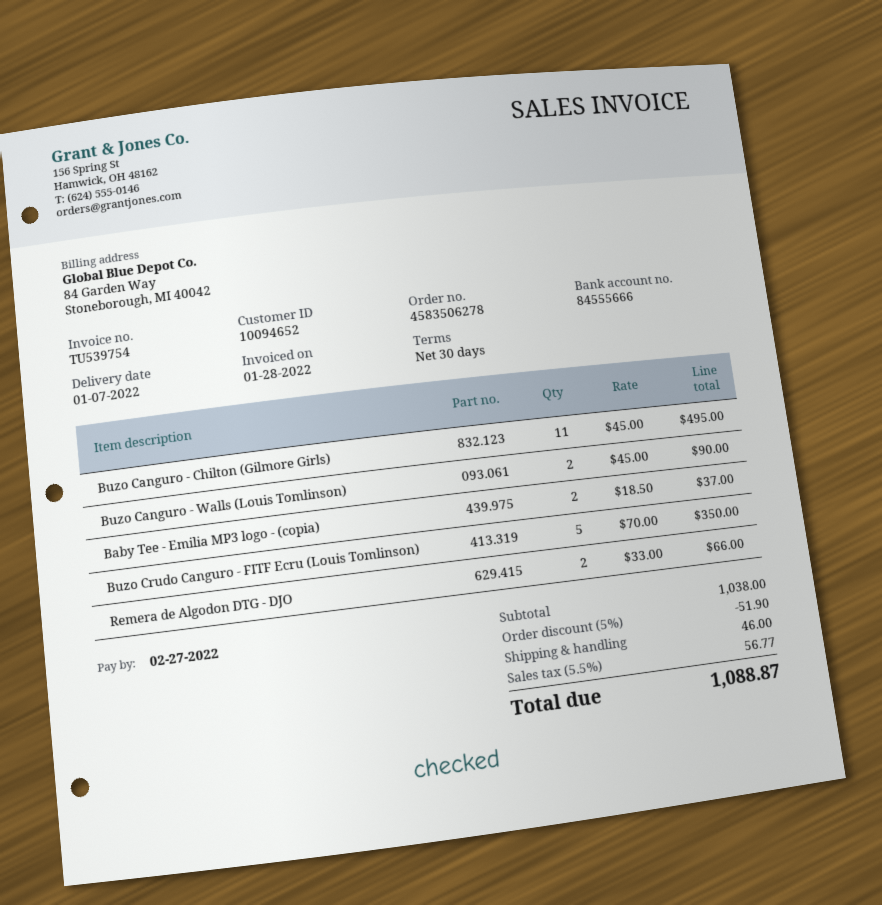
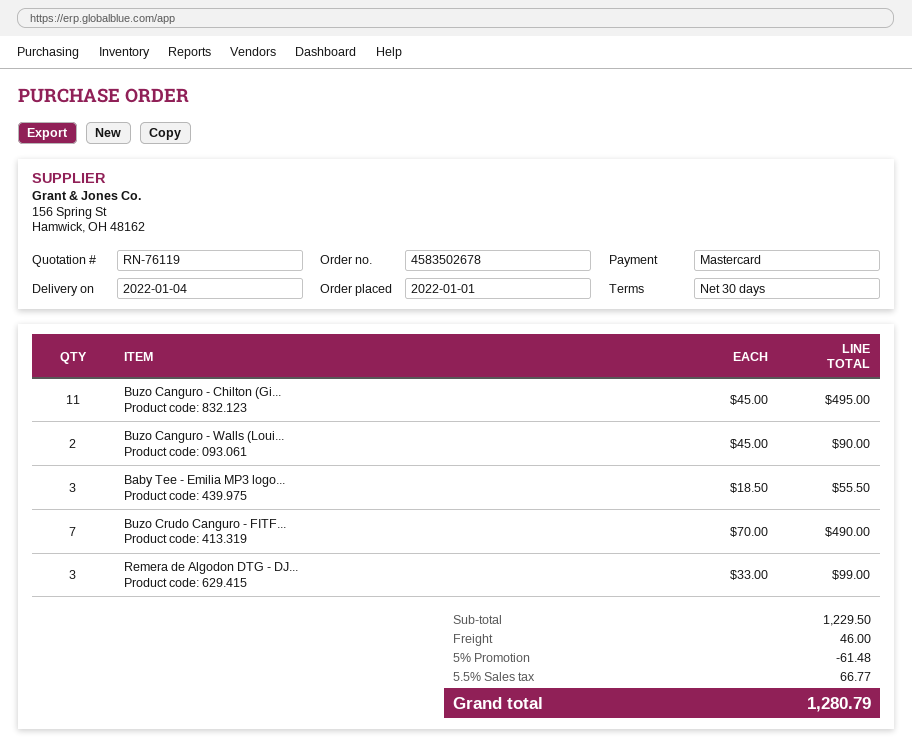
order number: 4583506278 -> 4583502678
delivery date: 2022-01-07 -> 2022-01-04
Baby Tee - Emilia MP3 logo - (copia): 2 x 18.50 = 37.00 -> 3 x 18.50 = 55.50
Buzo Crudo Canguro - FITF Ecru (Louis Tomlinson): 5 x 70.00 = 350.00 -> 7 x 70.00 = 490.00
Remera de Algodon DTG - DJO: 2 x 33.00 = 66.00 -> 3 x 33.00 = 99.00
subtotal: 1038.00 -> 1229.50
discount: 5% = 51.90 -> 5% = 61.48
tax: 5.5% = 56.77 -> 5.5% = 66.77
total: 1088.87 -> 1280.79

